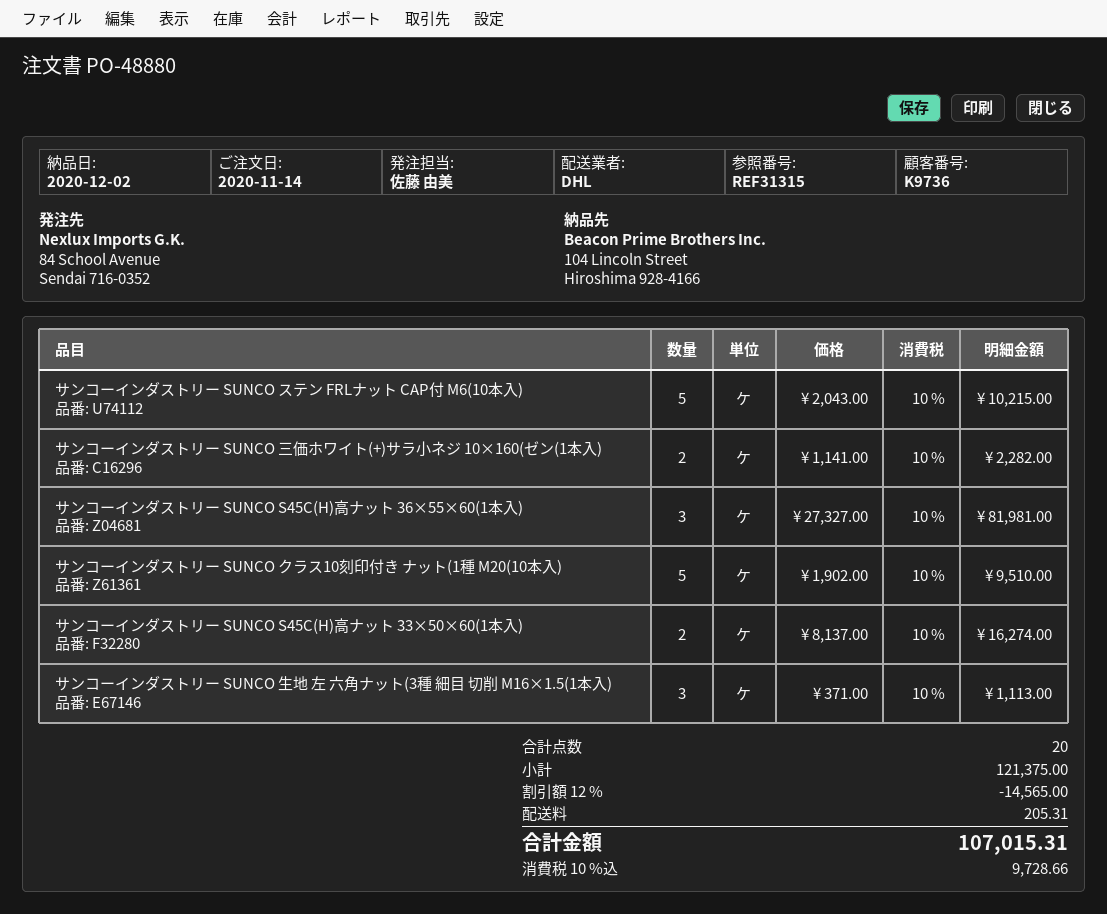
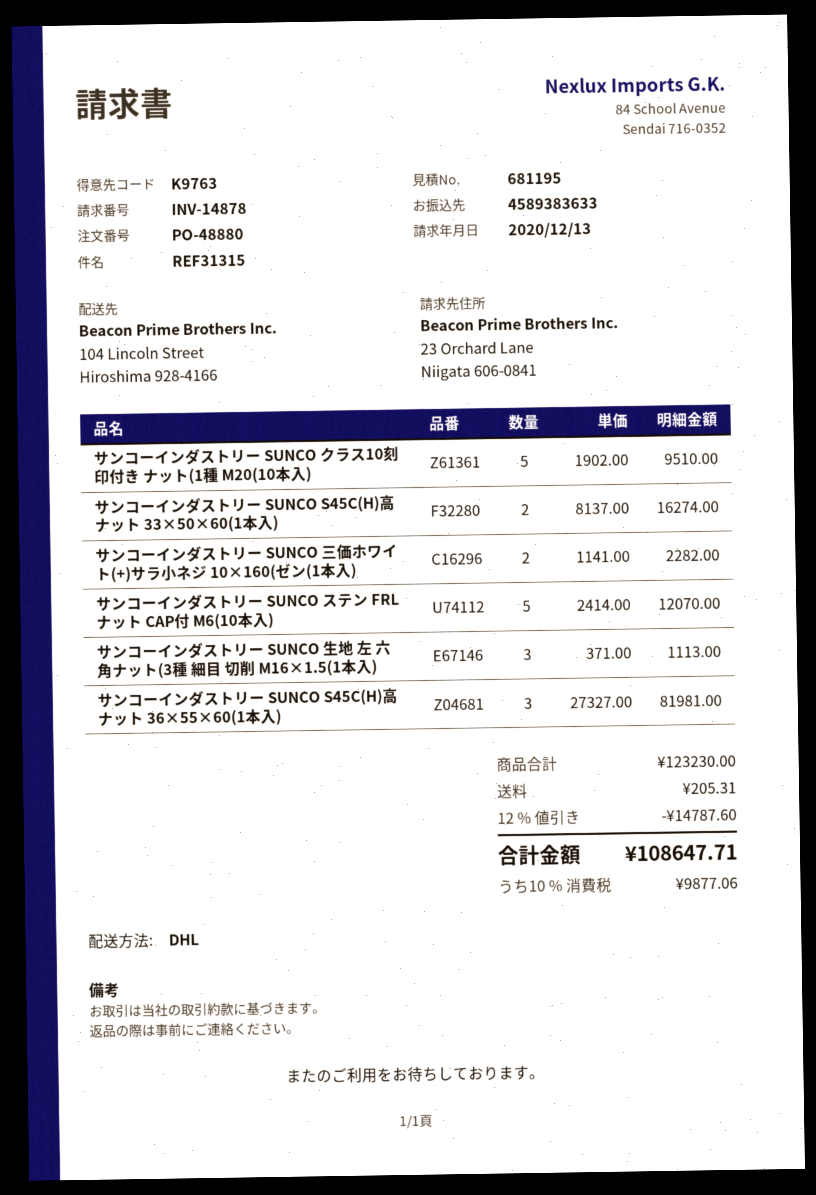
customer number: K9736 -> K9763
サンコーインダストリー SUNCO ステン FRLナット CAP付 M6(10本入): 5 x 2043.00 = 10215.00 -> 5 x 2414.00 = 12070.00
subtotal: 121375.00 -> 123230.00
discount: 12% = 14565.00 -> 12% = 14787.60
tax: 10% = 9728.66 -> 10% = 9877.06
total: 107015.31 -> 108647.71

